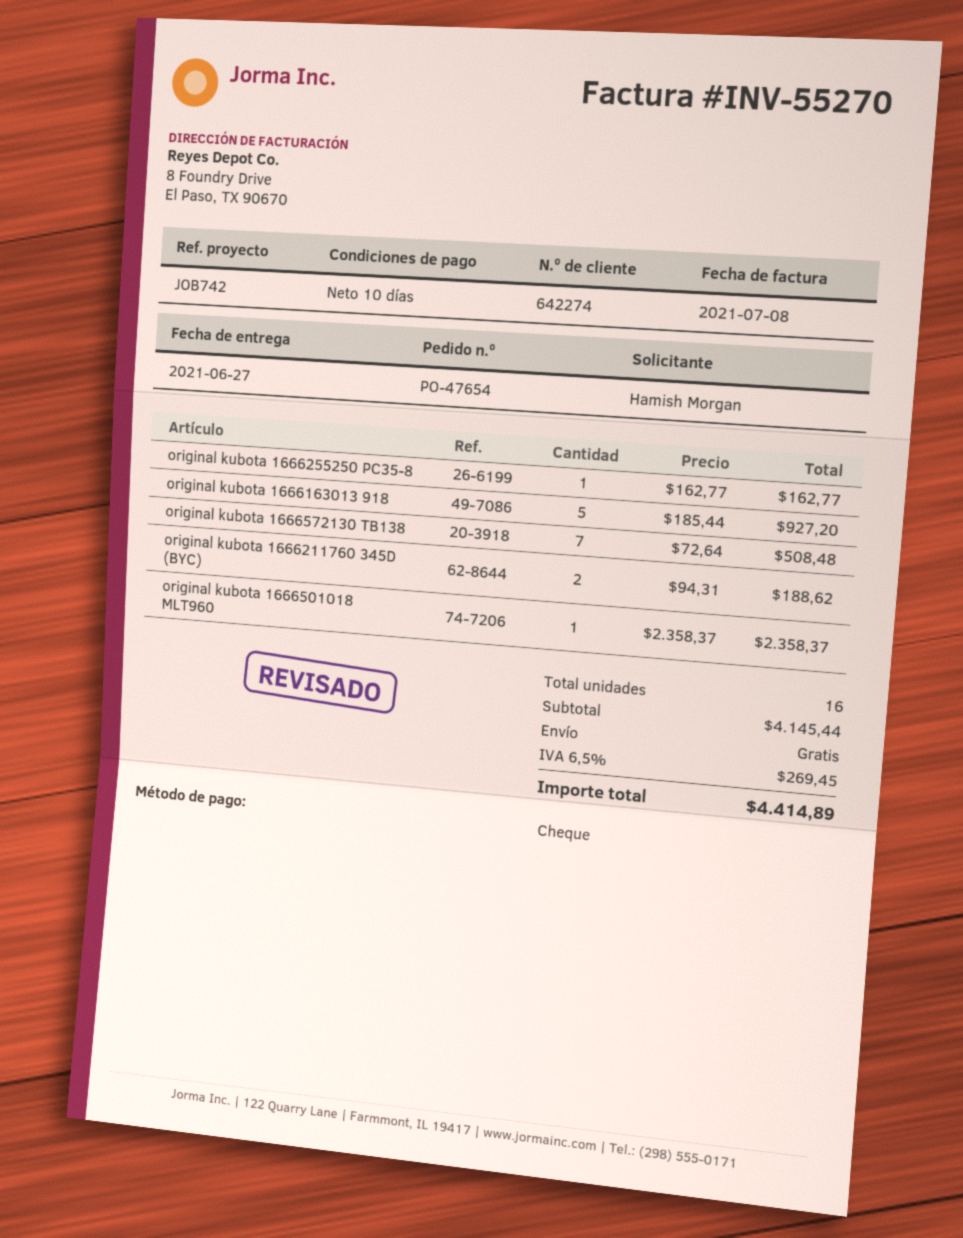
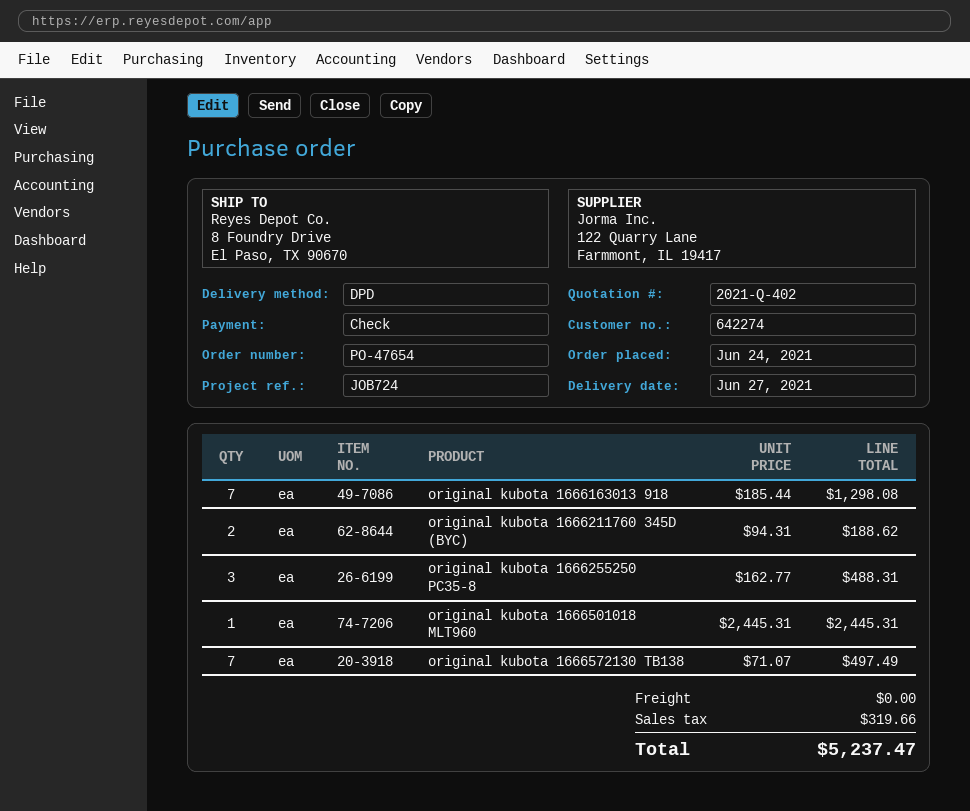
reference: JOB742 -> JOB724
original kubota 1666255250 PC35-8: 1 x 162.77 = 162.77 -> 3 x 162.77 = 488.31
original kubota 1666163013 918: 5 x 185.44 = 927.20 -> 7 x 185.44 = 1298.08
original kubota 1666572130 TB138: 7 x 72.64 = 508.48 -> 7 x 71.07 = 497.49
original kubota 1666501018 MLT960: 1 x 2358.37 = 2358.37 -> 1 x 2445.31 = 2445.31
tax: 269.45 -> 319.66
total: 4414.89 -> 5237.47

